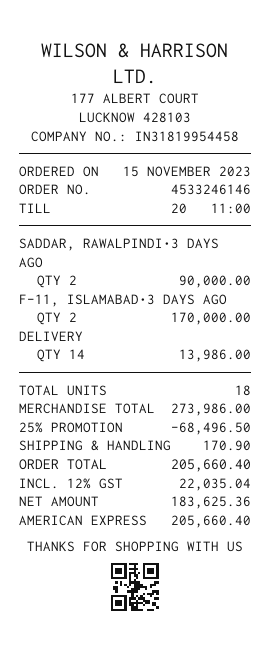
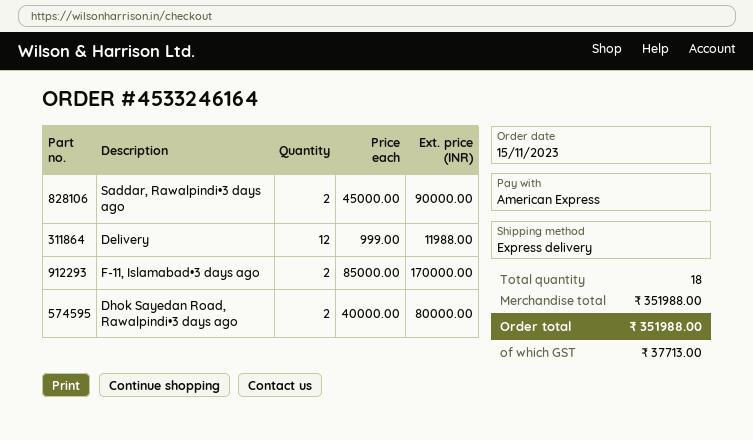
order number: 4533246146 -> 4533246164
DELIVERY: 14 for 13986.00 -> 12 for 11988.00
Dhok Sayedan Road, Rawalpindi•3 days ago: none -> 2 for 80000.00
subtotal: 273986.00 -> 351988.00
discount: 25% = 68496.50 -> none
shipping: 170.90 -> none
tax: 22035.04 -> 37713.00
total: 205660.40 -> 351988.00

